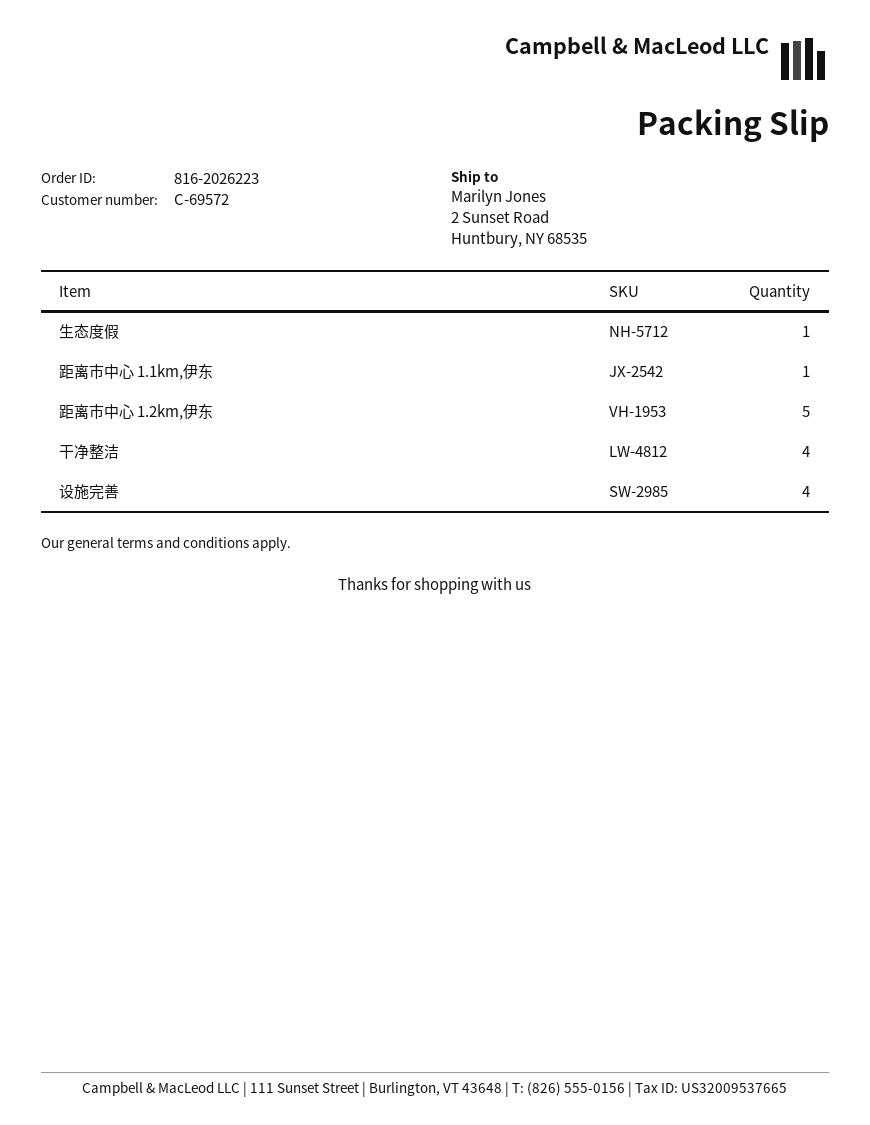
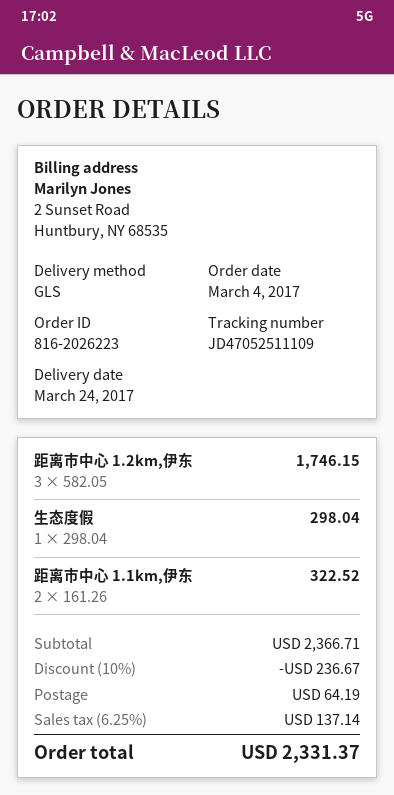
距离市中心 1.1km,伊东: 1 -> 2
距离市中心 1.2km,伊东: 5 -> 3
干净整洁: 4 -> none
设施完善: 4 -> none

